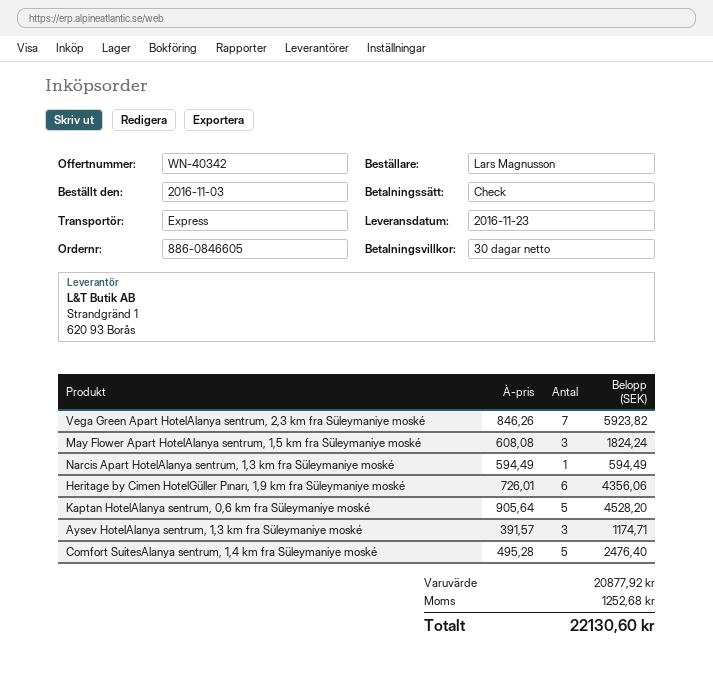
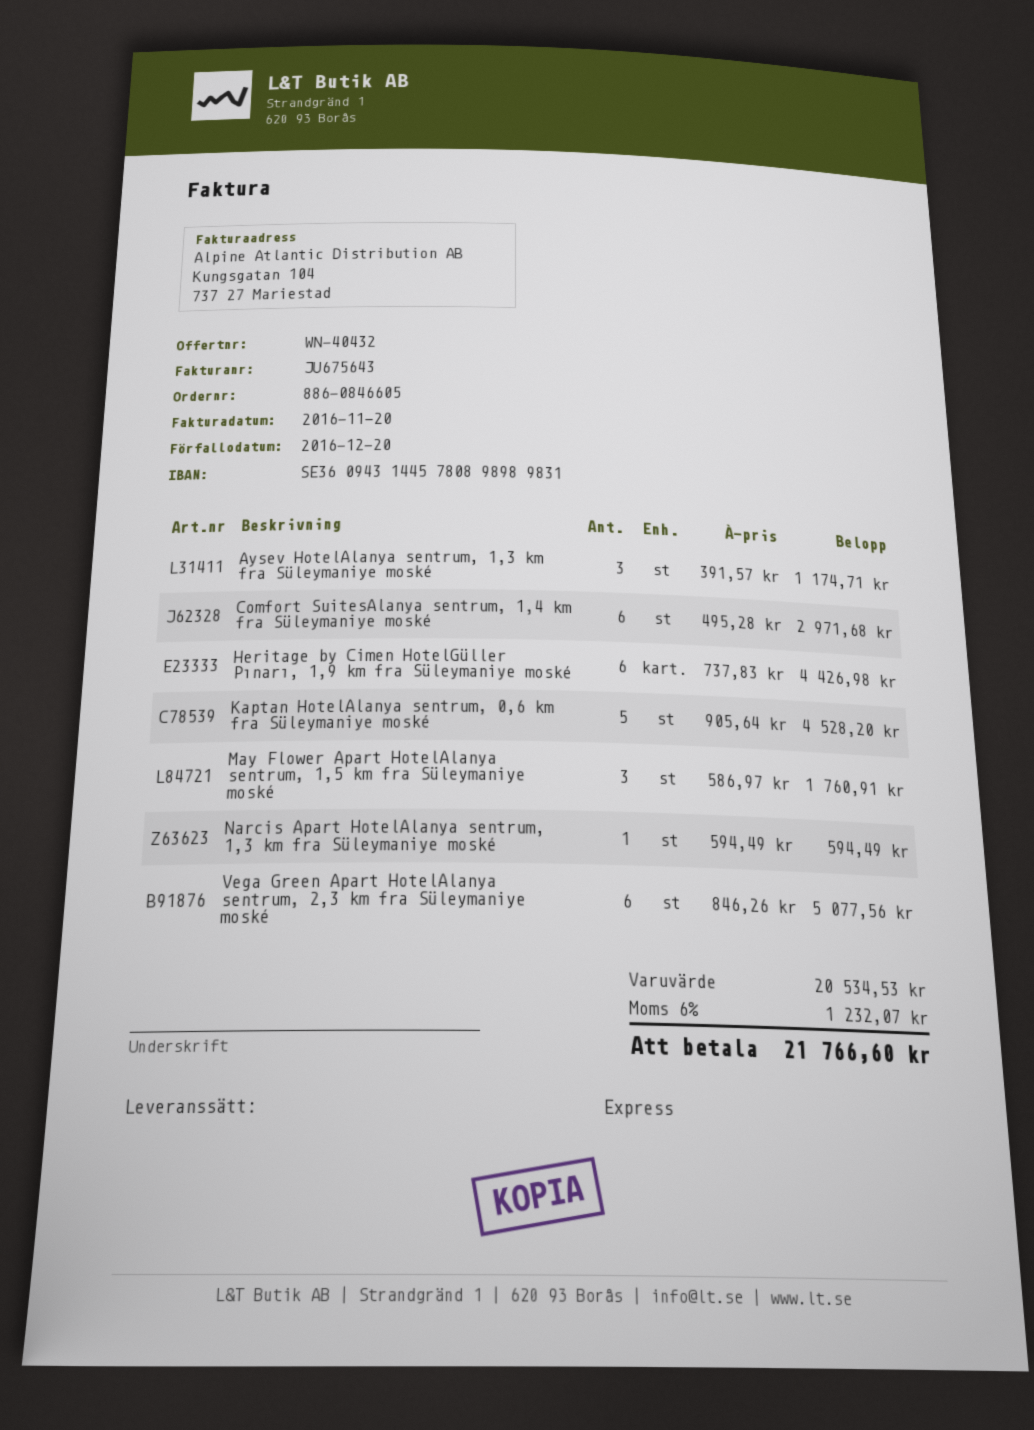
quote number: WN-40342 -> WN-40432
Vega Green Apart HotelAlanya sentrum, 2,3 km fra Süleymaniye moské: 7 x 846.26 = 5923.82 -> 6 x 846.26 = 5077.56
May Flower Apart HotelAlanya sentrum, 1,5 km fra Süleymaniye moské: 3 x 608.08 = 1824.24 -> 3 x 586.97 = 1760.91
Heritage by Cimen HotelGüller Pınarı, 1,9 km fra Süleymaniye moské: 6 x 726.01 = 4356.06 -> 6 x 737.83 = 4426.98
Comfort SuitesAlanya sentrum, 1,4 km fra Süleymaniye moské: 5 x 495.28 = 2476.40 -> 6 x 495.28 = 2971.68
subtotal: 20877.92 -> 20534.53
tax: 1252.68 -> 1232.07
total: 22130.60 -> 21766.60

